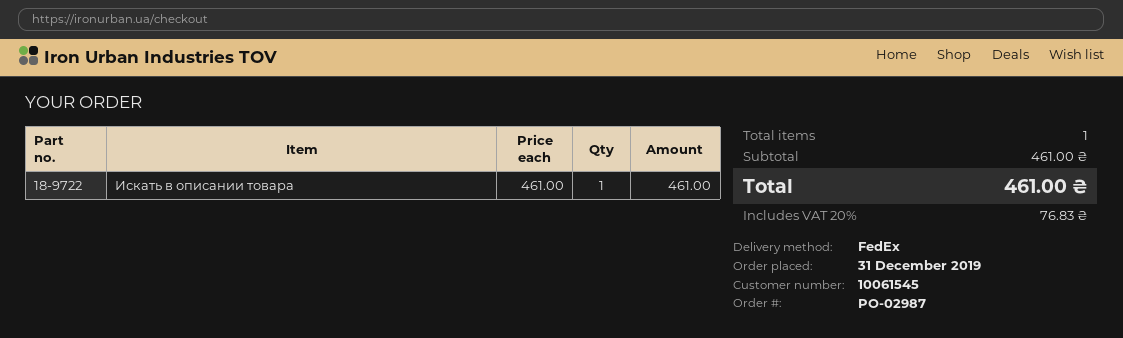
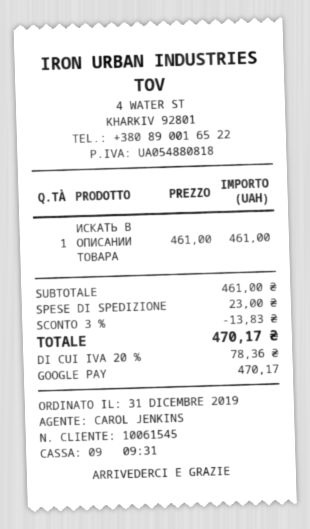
discount: none -> 3% = 13.83
shipping: none -> 23.00
tax: 20% = 76.83 -> 20% = 78.36
total: 461.00 -> 470.17

